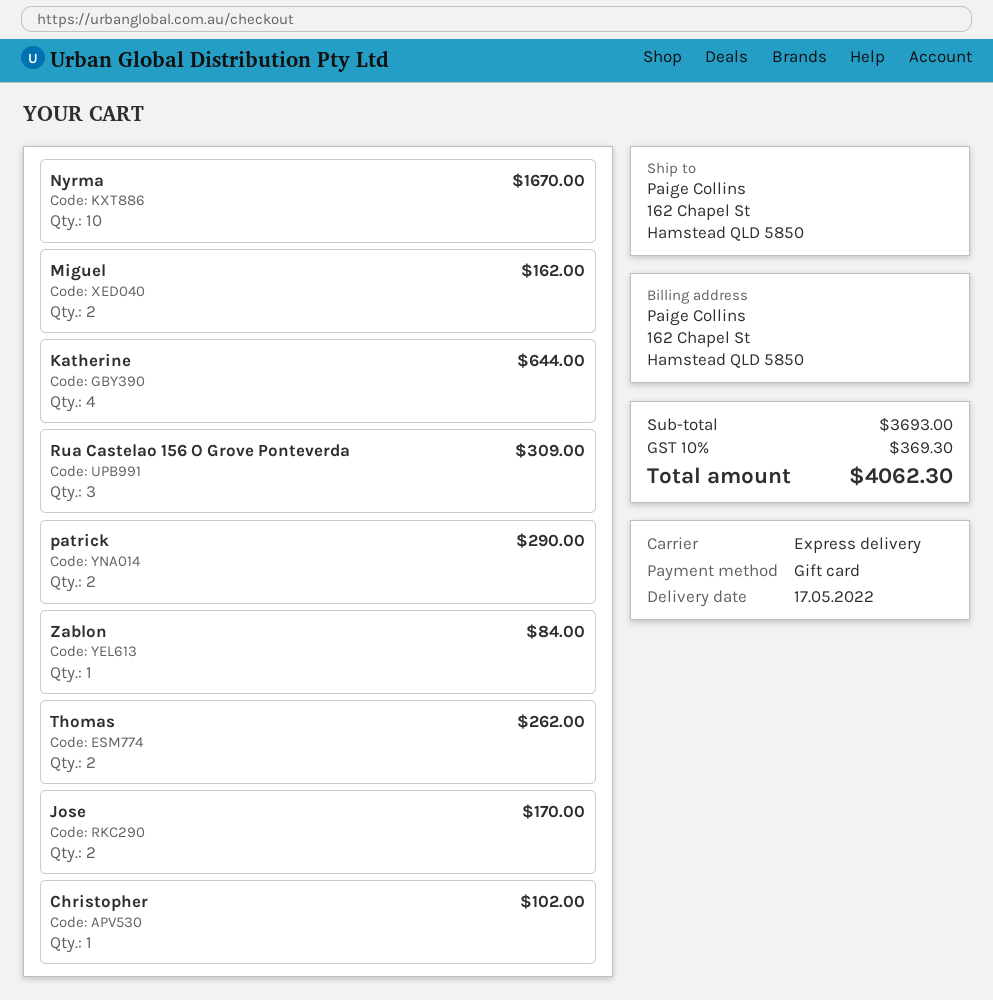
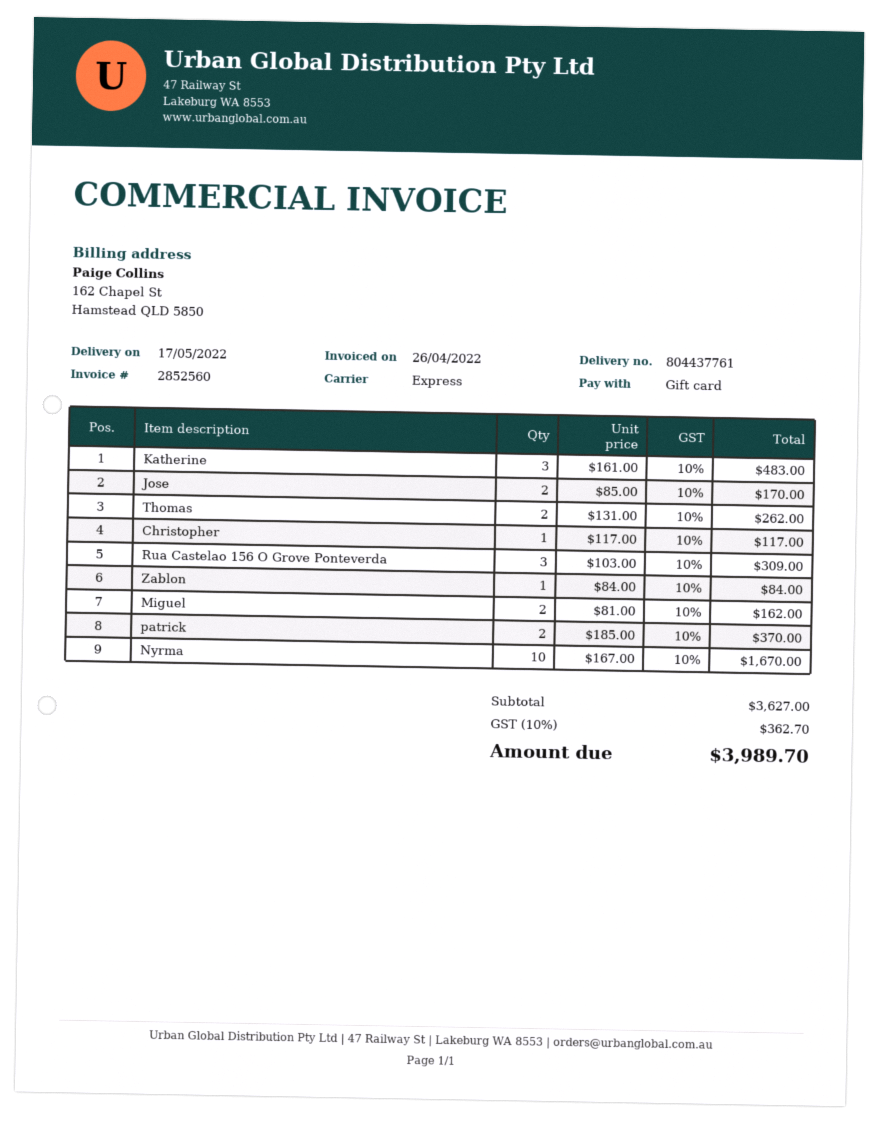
Katherine: 4 for 644.00 -> 3 for 483.00
patrick: 2 for 290.00 -> 2 for 370.00
Christopher: 1 for 102.00 -> 1 for 117.00
subtotal: 3693.00 -> 3627.00
tax: 10% = 369.30 -> 10% = 362.70
total: 4062.30 -> 3989.70

